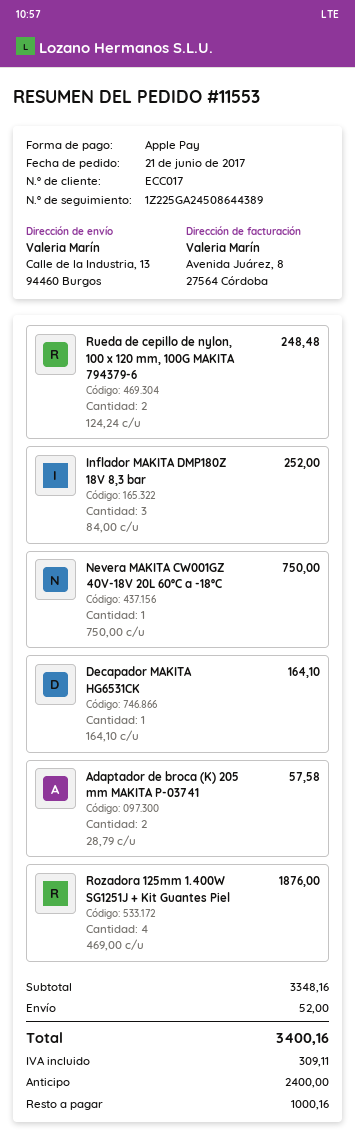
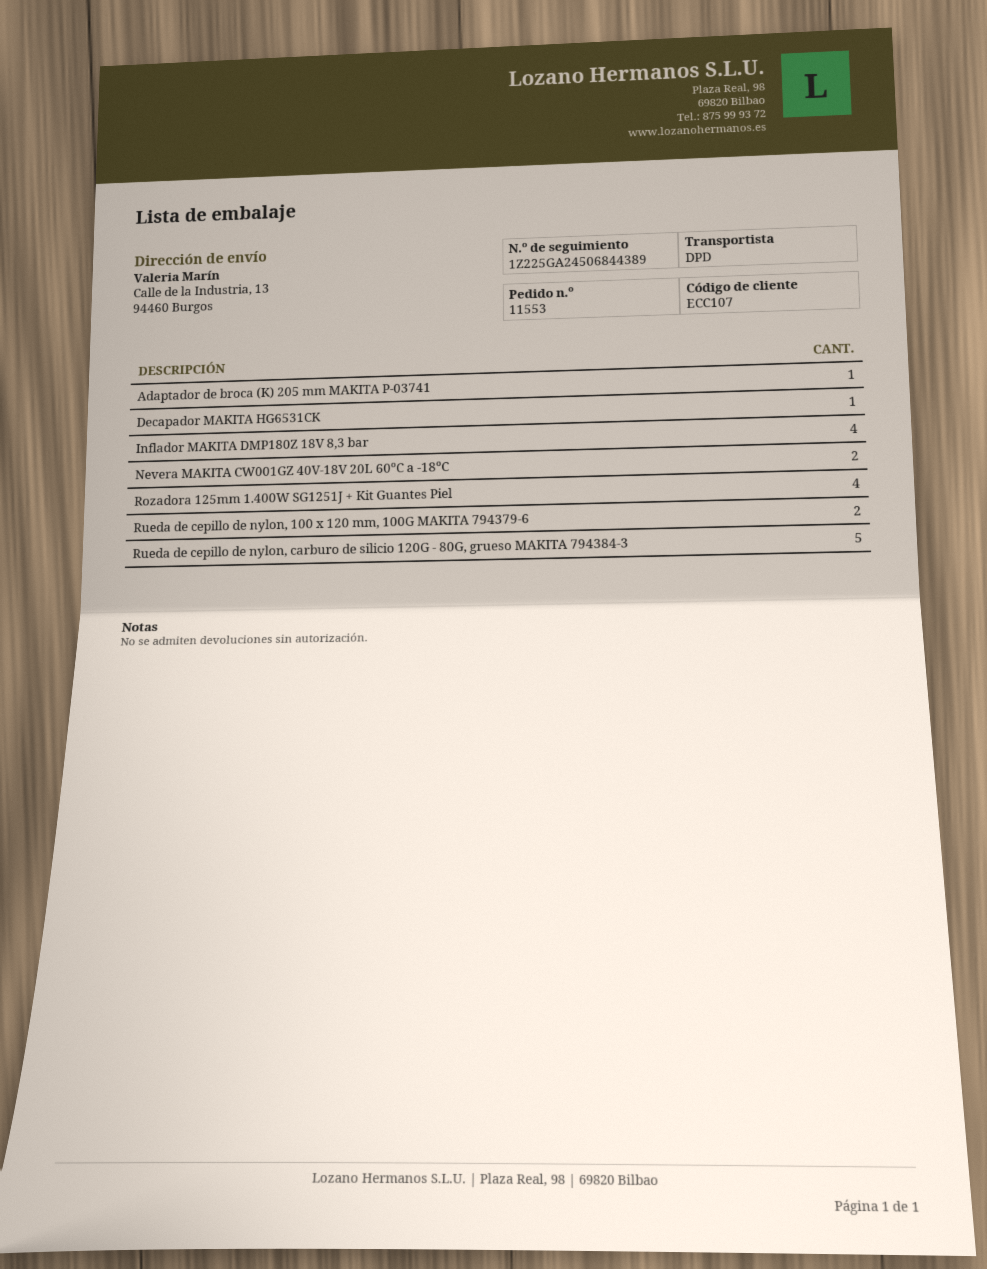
customer number: ECC017 -> ECC107
tracking number: 1Z225GA24508644389 -> 1Z225GA24506844389
Inflador MAKITA DMP180Z 18V 8,3 bar: 3 -> 4
Nevera MAKITA CW001GZ 40V-18V 20L 60ºC a -18ºC: 1 -> 2
Adaptador de broca (K) 205 mm MAKITA P-03741: 2 -> 1
Rueda de cepillo de nylon, carburo de silicio 120G - 80G, grueso MAKITA 794384-3: none -> 5

